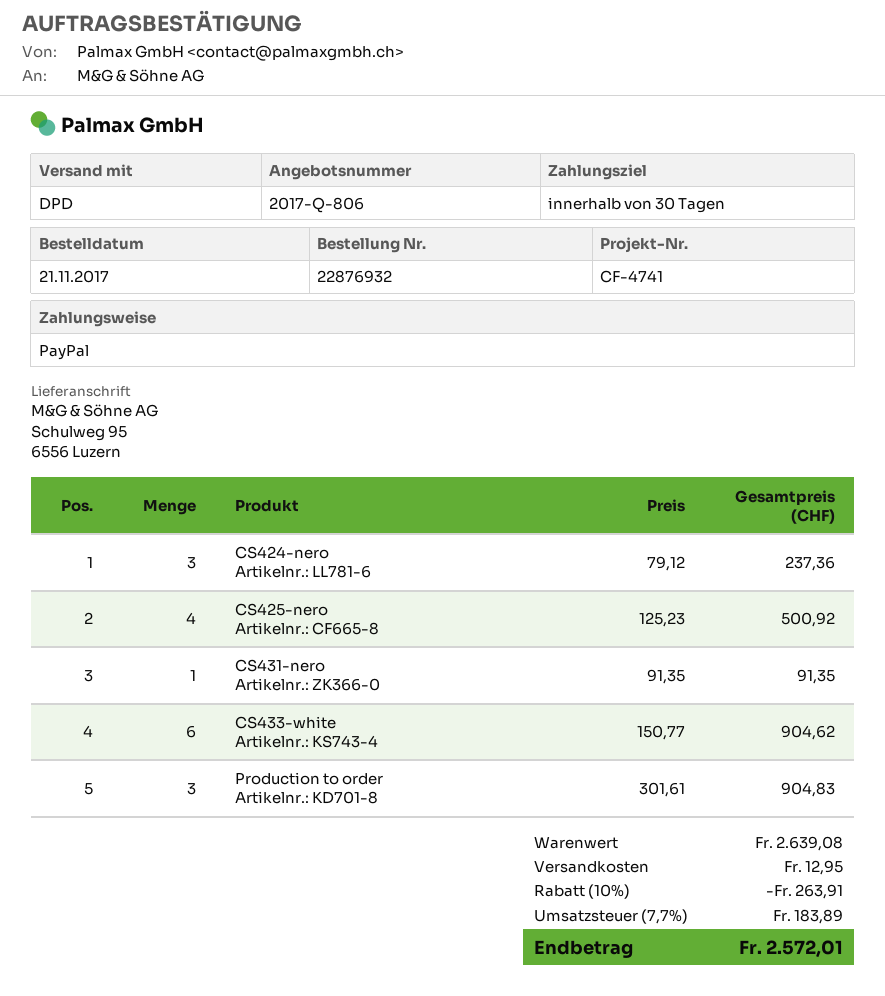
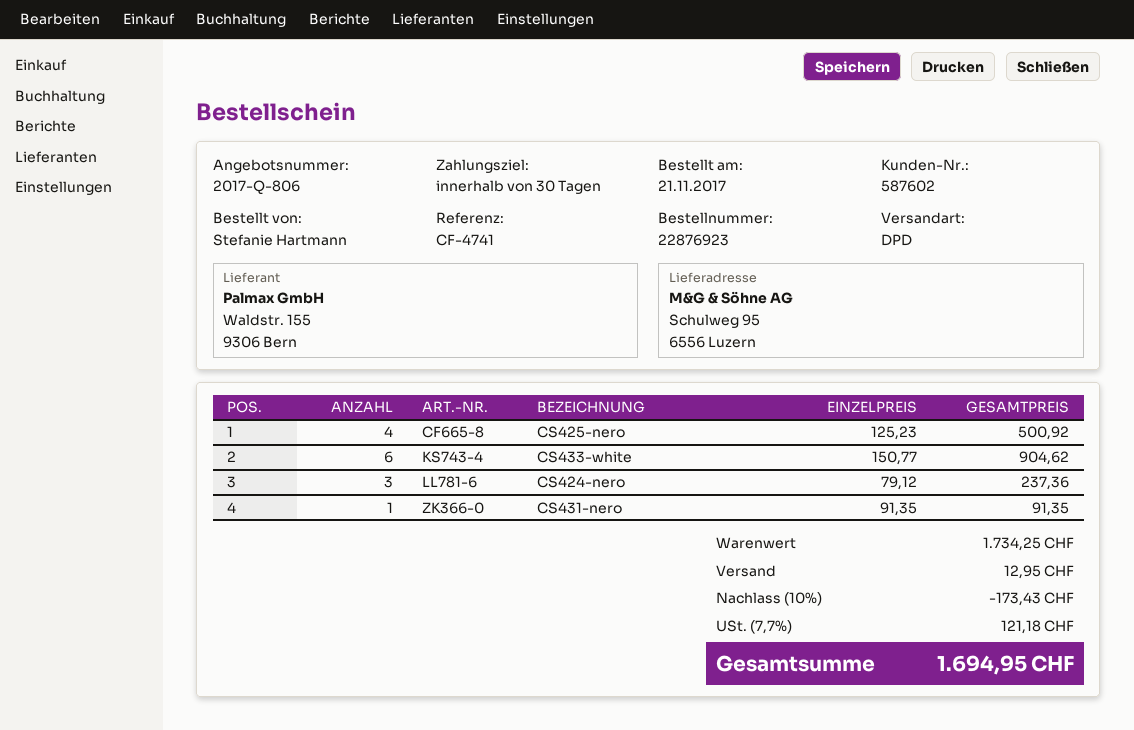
order number: 22876932 -> 22876923
Production to order: 3 x 301.61 = 904.83 -> none
subtotal: 2639.08 -> 1734.25
discount: 10% = 263.91 -> 10% = 173.43
tax: 7.7% = 183.89 -> 7.7% = 121.18
total: 2572.01 -> 1694.95

